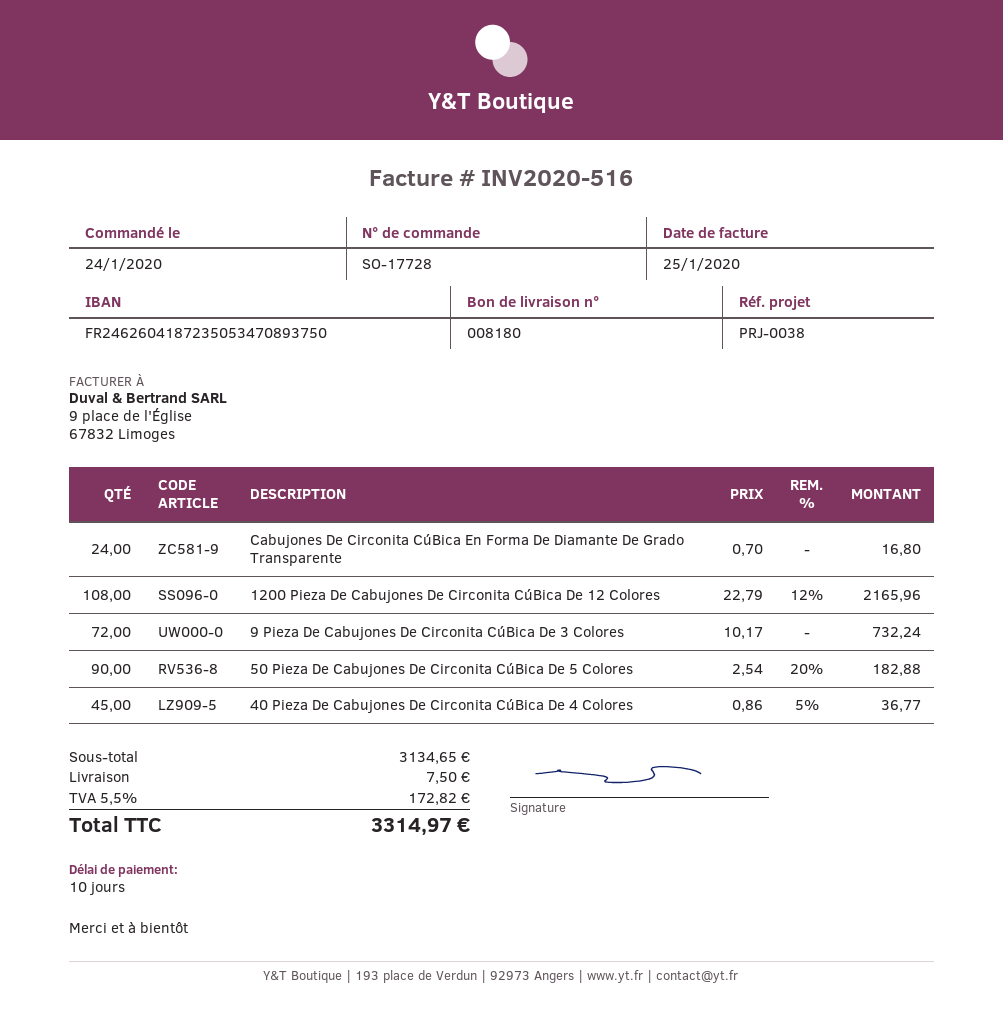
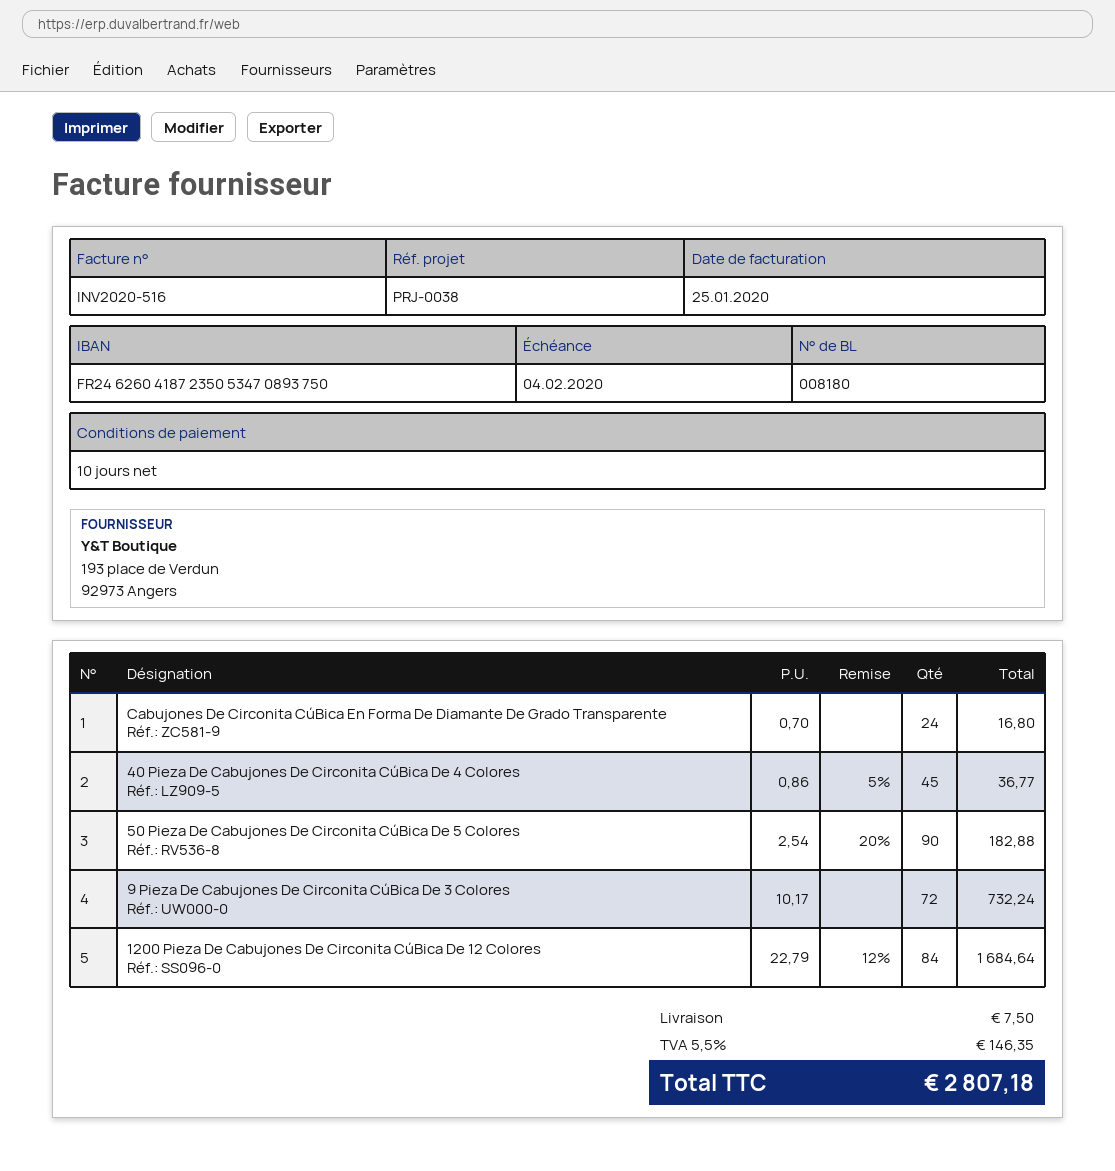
1200 Pieza De Cabujones De Circonita CúBica De 12 Colores: 108 x 22.79 - 12% = 2165.96 -> 84 x 22.79 - 12% = 1684.64
tax: 5.5% = 172.82 -> 5.5% = 146.35
total: 3314.97 -> 2807.18

